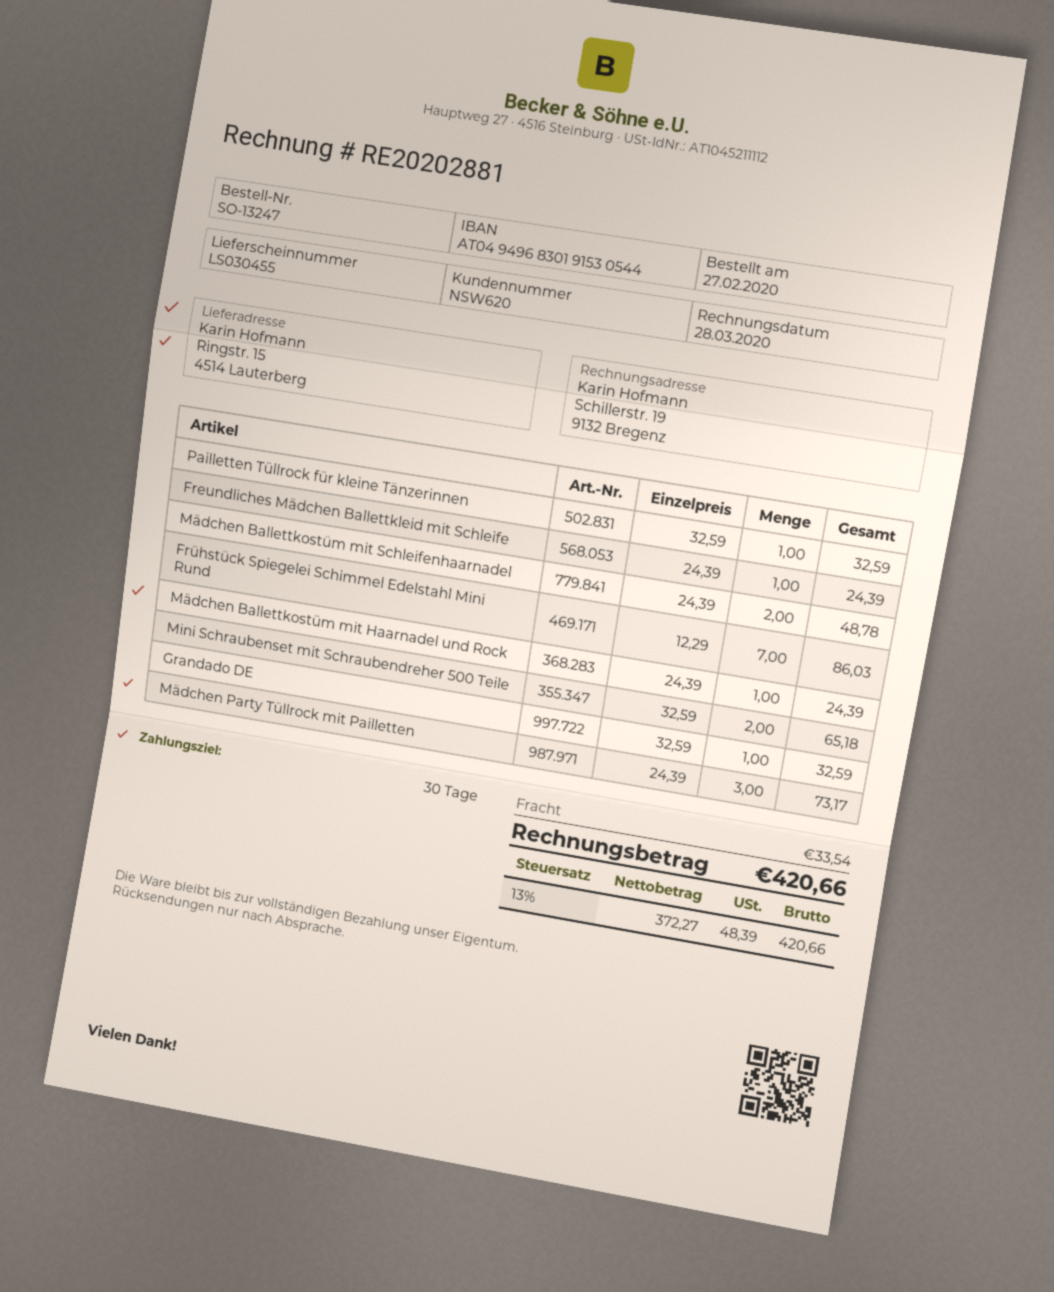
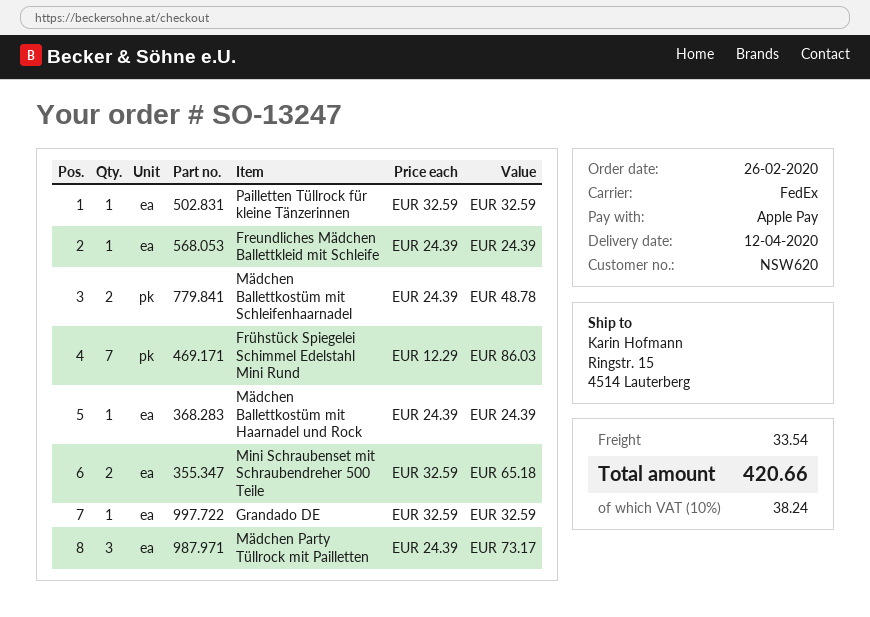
order date: 2020-02-27 -> 2020-02-26
tax: 13% = 48.39 -> 10% = 38.24

